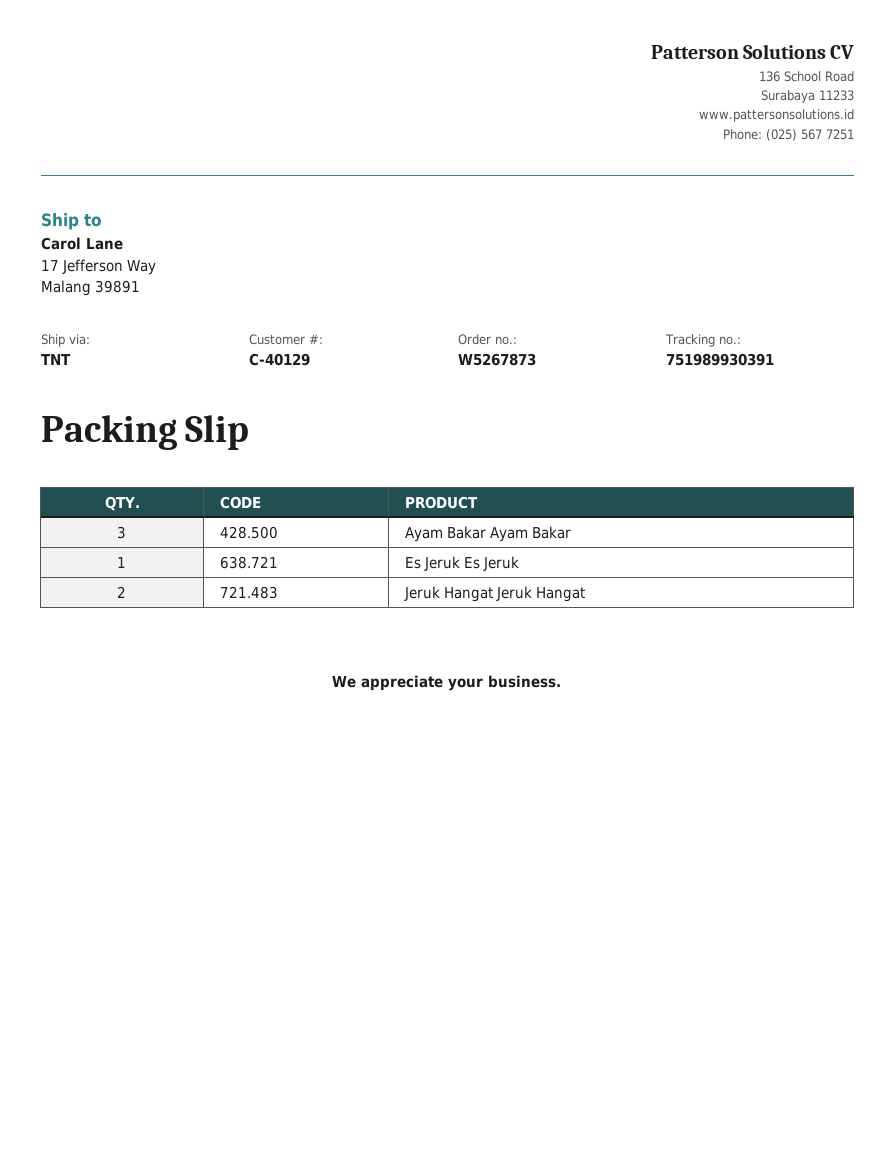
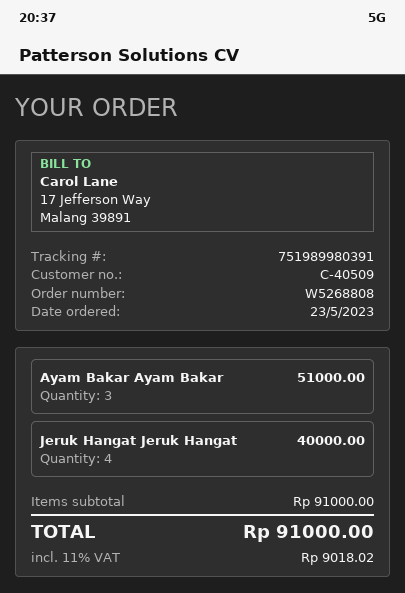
order number: W5267873 -> W5268808
customer number: C-40129 -> C-40509
tracking number: 751989930391 -> 751989980391
Es Jeruk Es Jeruk: 1 -> none
Jeruk Hangat Jeruk Hangat: 2 -> 4

